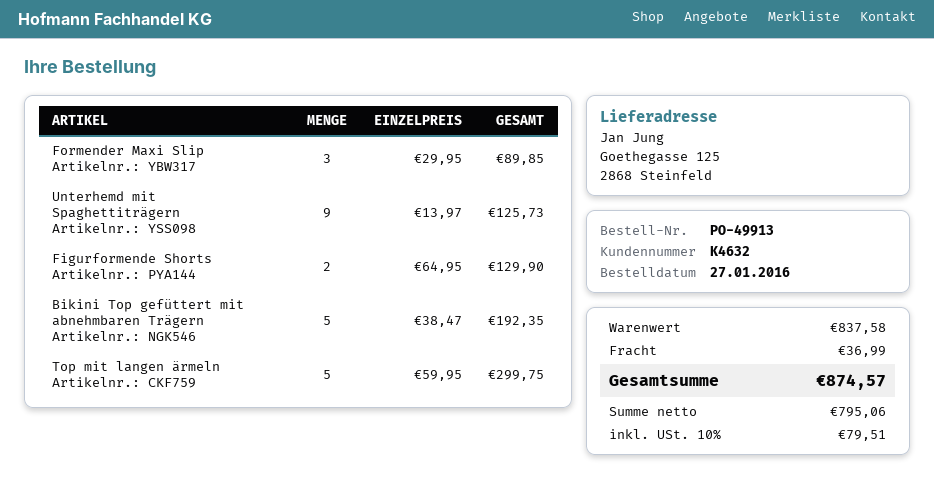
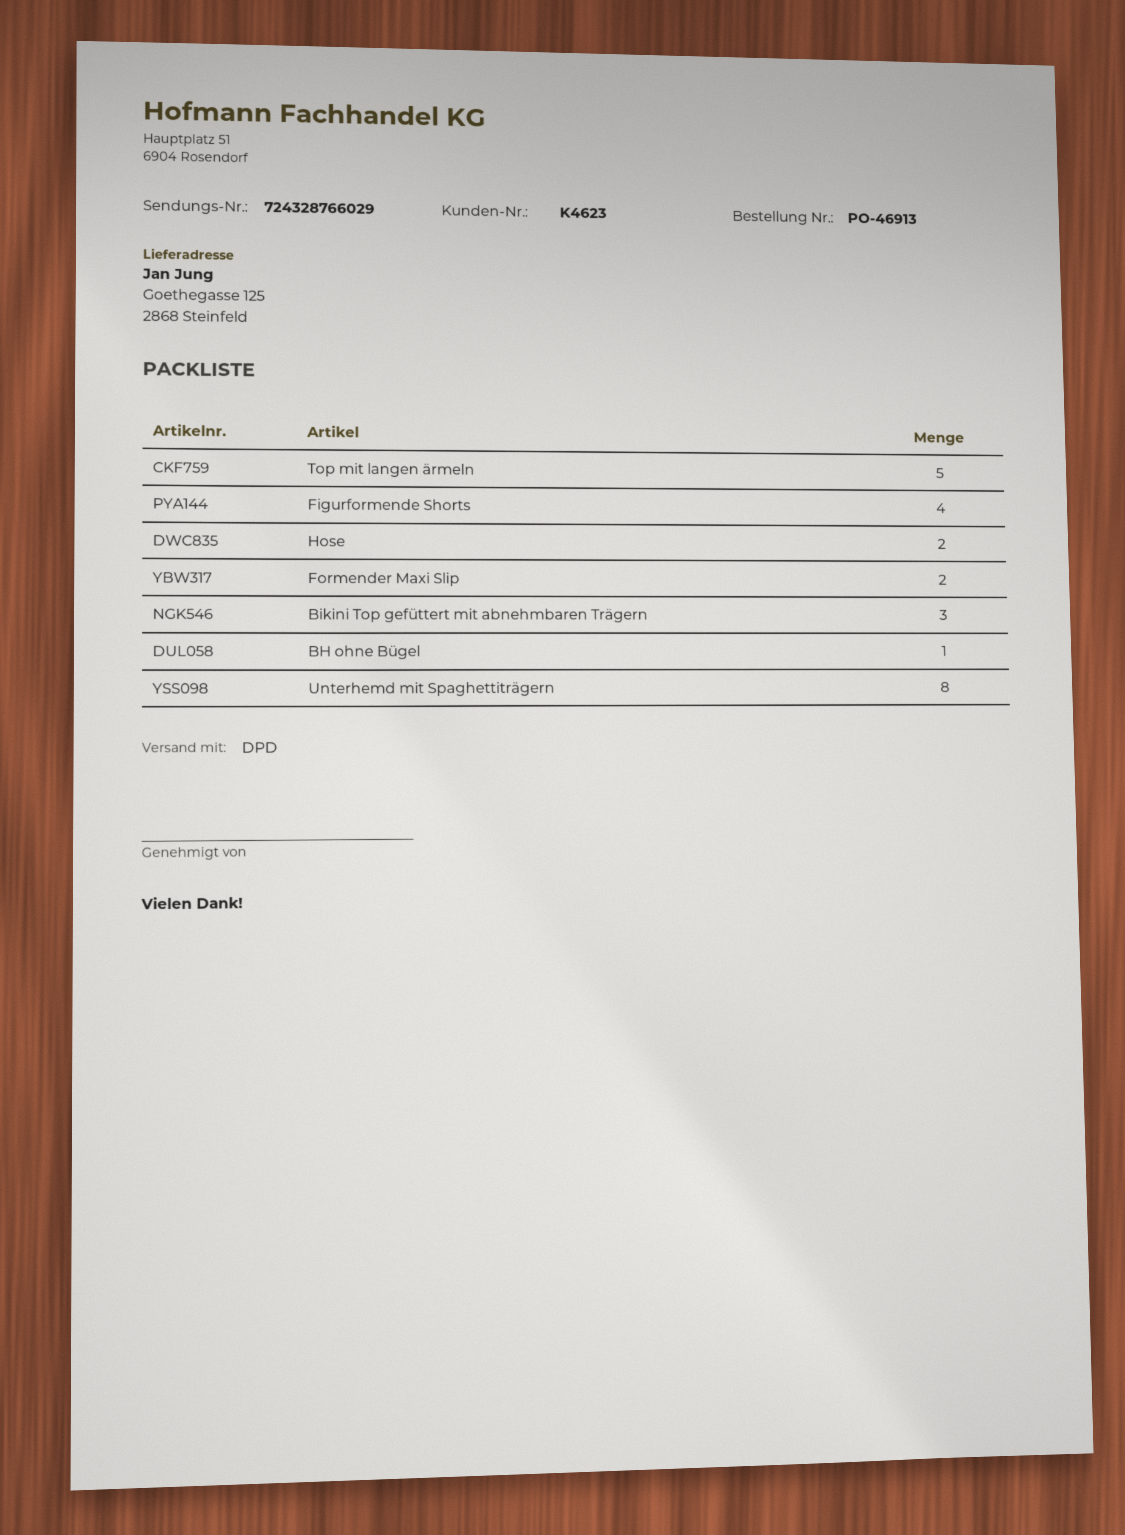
order number: PO-49913 -> PO-46913
customer number: K4632 -> K4623
Formender Maxi Slip: 3 -> 2
Unterhemd mit Spaghettiträgern: 9 -> 8
Figurformende Shorts: 2 -> 4
Bikini Top gefüttert mit abnehmbaren Trägern: 5 -> 3
Hose: none -> 2
BH ohne Bügel: none -> 1

